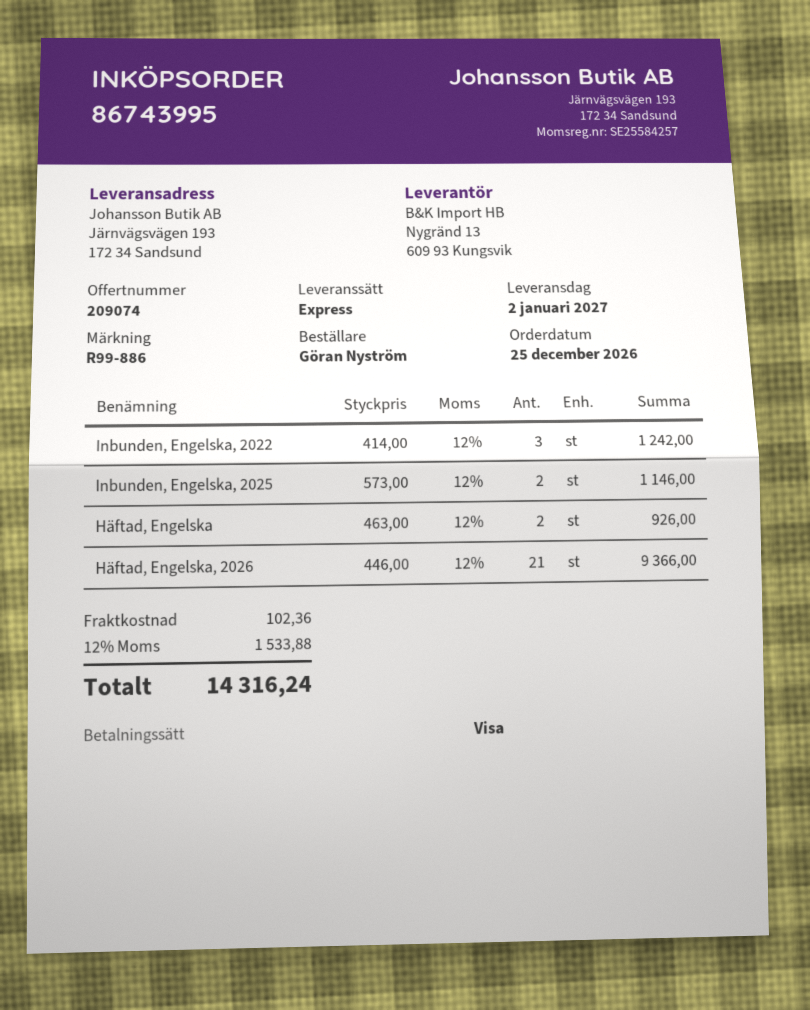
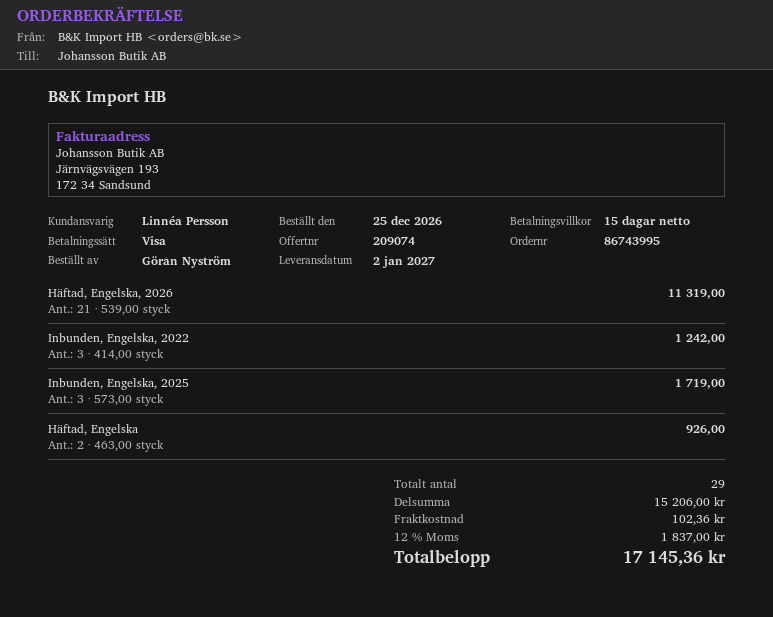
Inbunden, Engelska, 2025: 2 x 573.00 = 1146.00 -> 3 x 573.00 = 1719.00
Häftad, Engelska, 2026: 21 x 446.00 = 9366.00 -> 21 x 539.00 = 11319.00
tax: 12% = 1533.88 -> 12% = 1837.00
total: 14316.24 -> 17145.36

